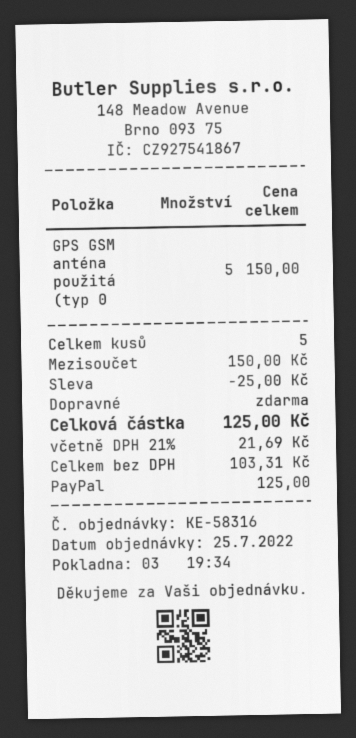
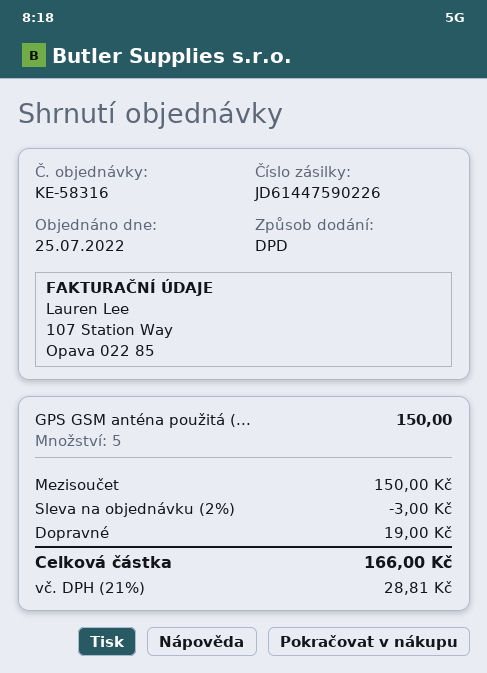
discount: 25.00 -> 3.00
shipping: 0.00 -> 19.00
tax: 21% = 21.69 -> 21% = 28.81
total: 125.00 -> 166.00

